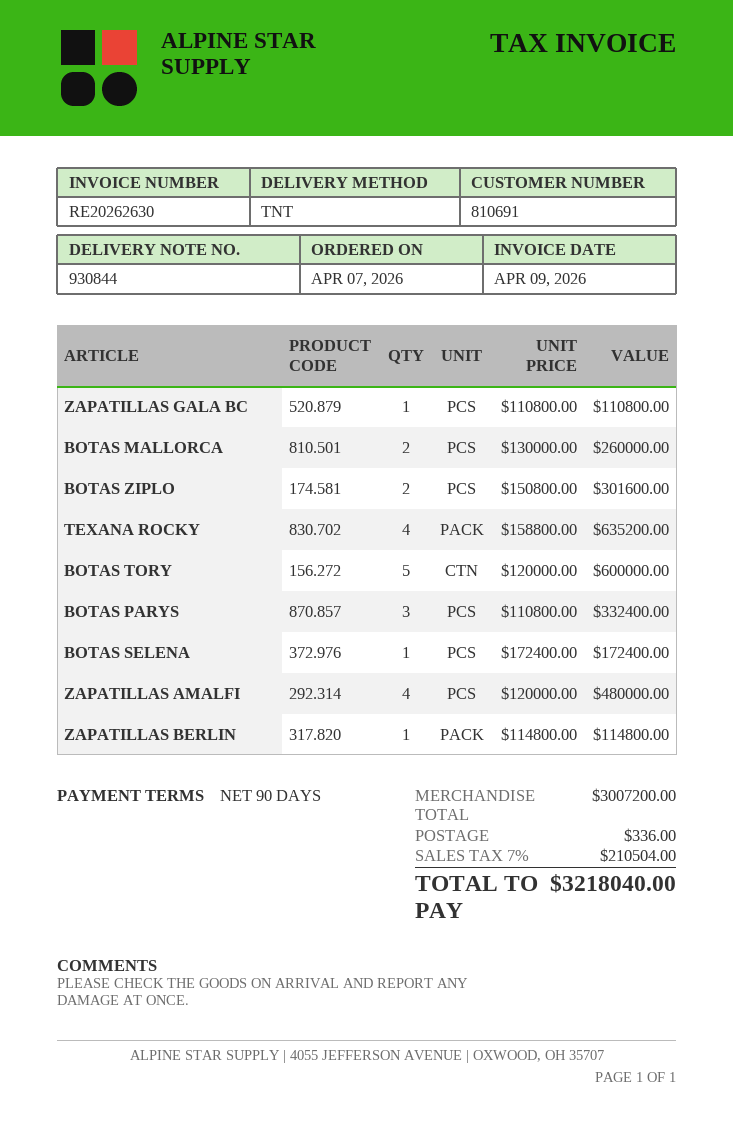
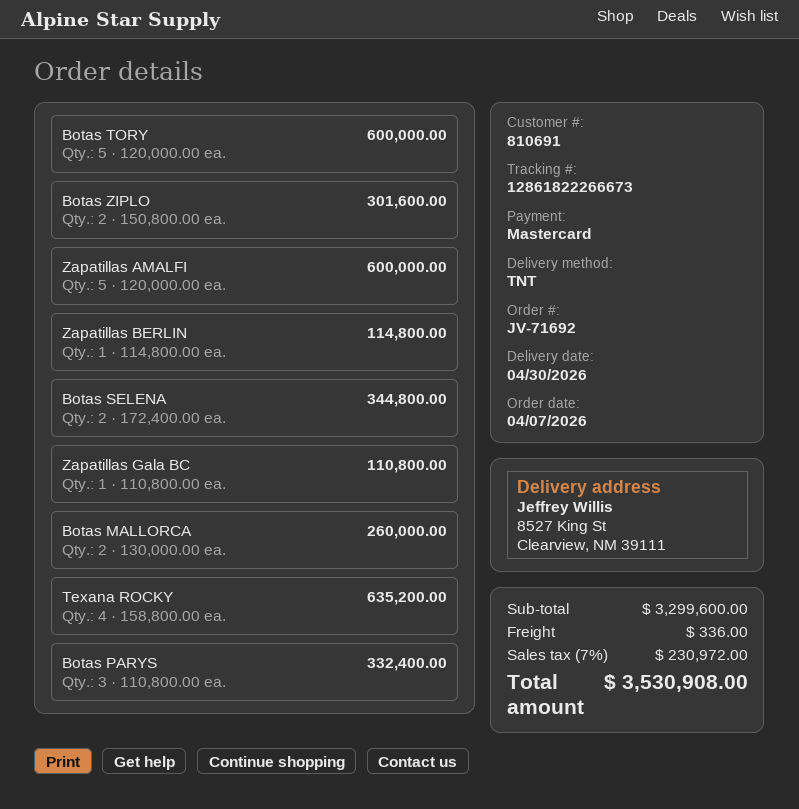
BOTAS SELENA: 1 x 172400.00 = 172400.00 -> 2 x 172400.00 = 344800.00
ZAPATILLAS AMALFI: 4 x 120000.00 = 480000.00 -> 5 x 120000.00 = 600000.00
subtotal: 3007200.00 -> 3299600.00
tax: 7% = 210504.00 -> 7% = 230972.00
total: 3218040.00 -> 3530908.00

